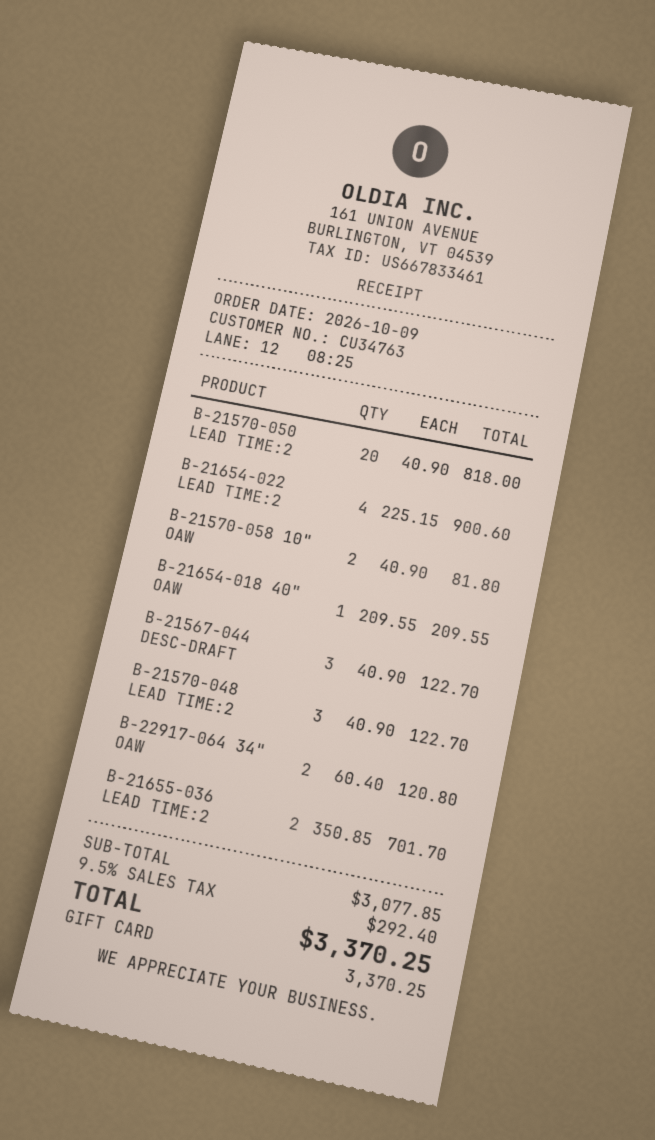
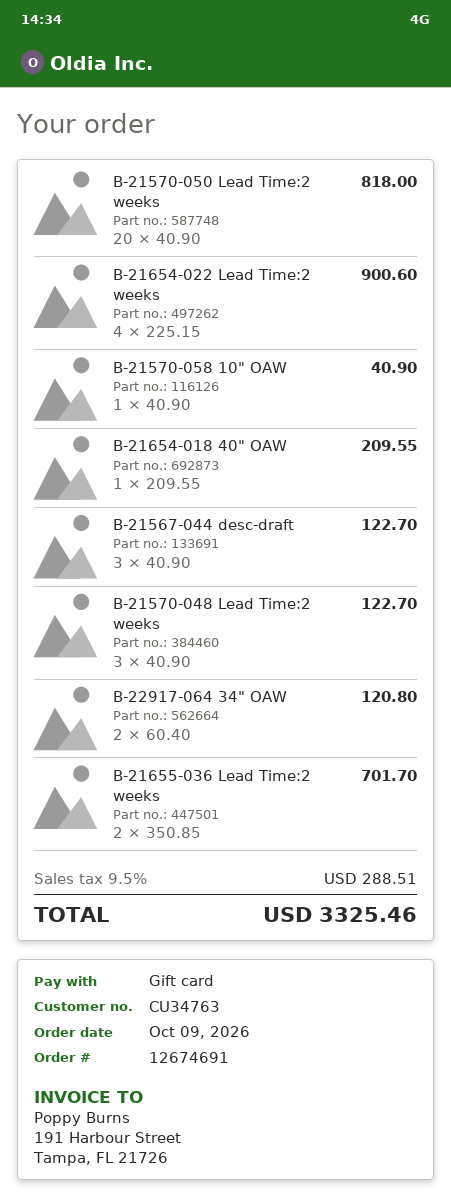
B-21570-058 10" OAW: 2 x 40.90 = 81.80 -> 1 x 40.90 = 40.90
tax: 9.5% = 292.40 -> 9.5% = 288.51
total: 3370.25 -> 3325.46

